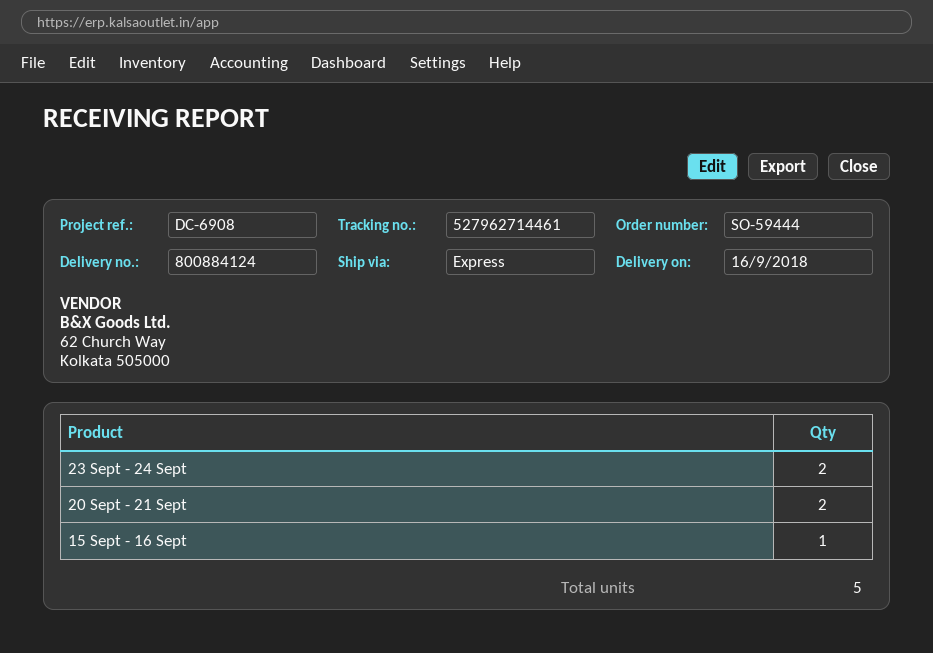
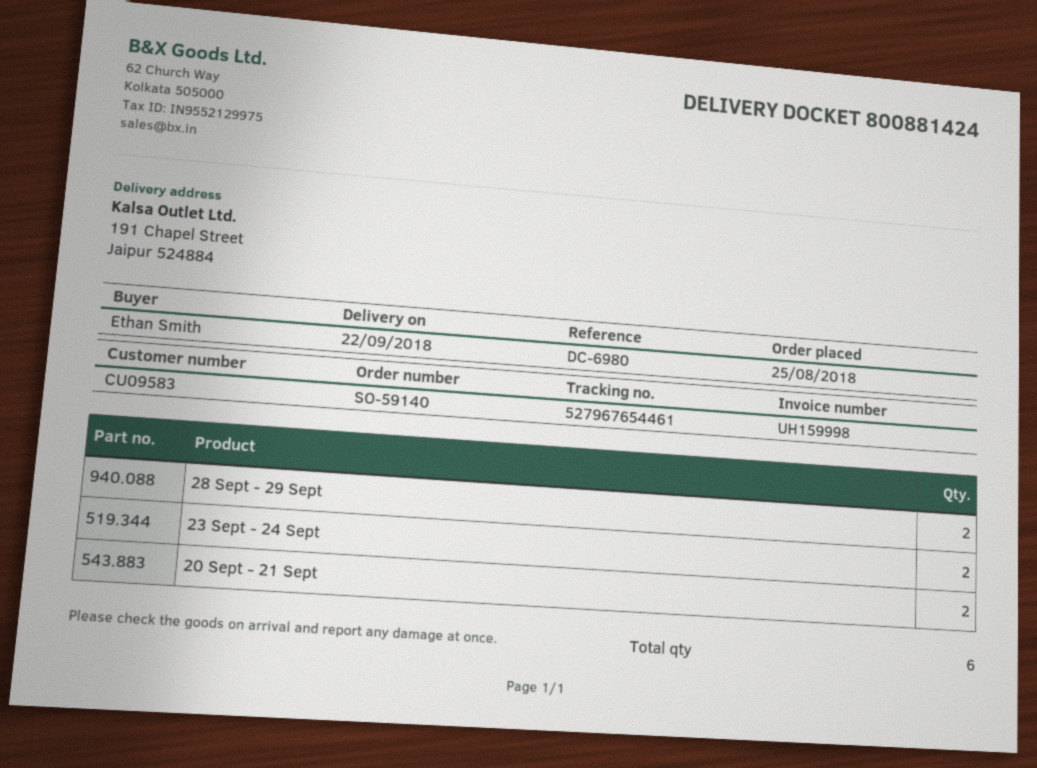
order number: SO-59444 -> SO-59140
delivery note number: 800884124 -> 800881424
delivery date: 2018-09-16 -> 2018-09-22
reference: DC-6908 -> DC-6980
tracking number: 527962714461 -> 527967654461
15 Sept - 16 Sept: 1 -> none
28 Sept - 29 Sept: none -> 2
total quantity: 5 -> 6

